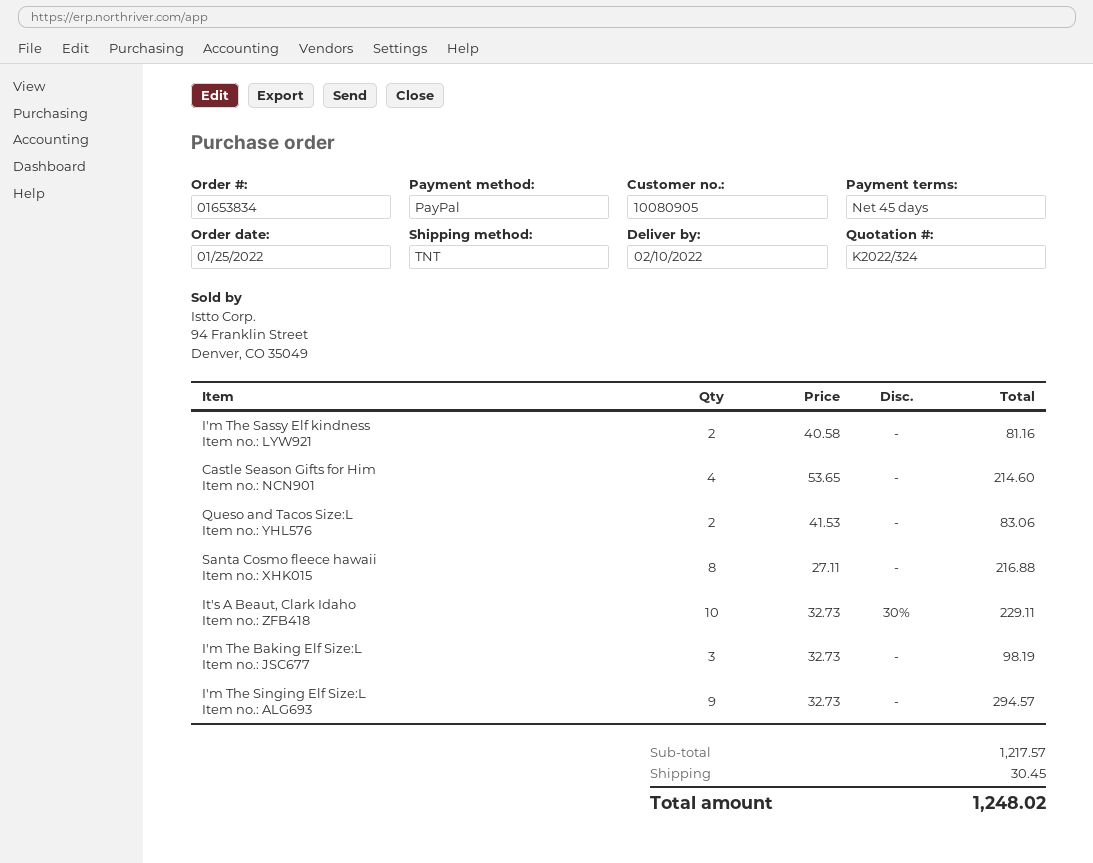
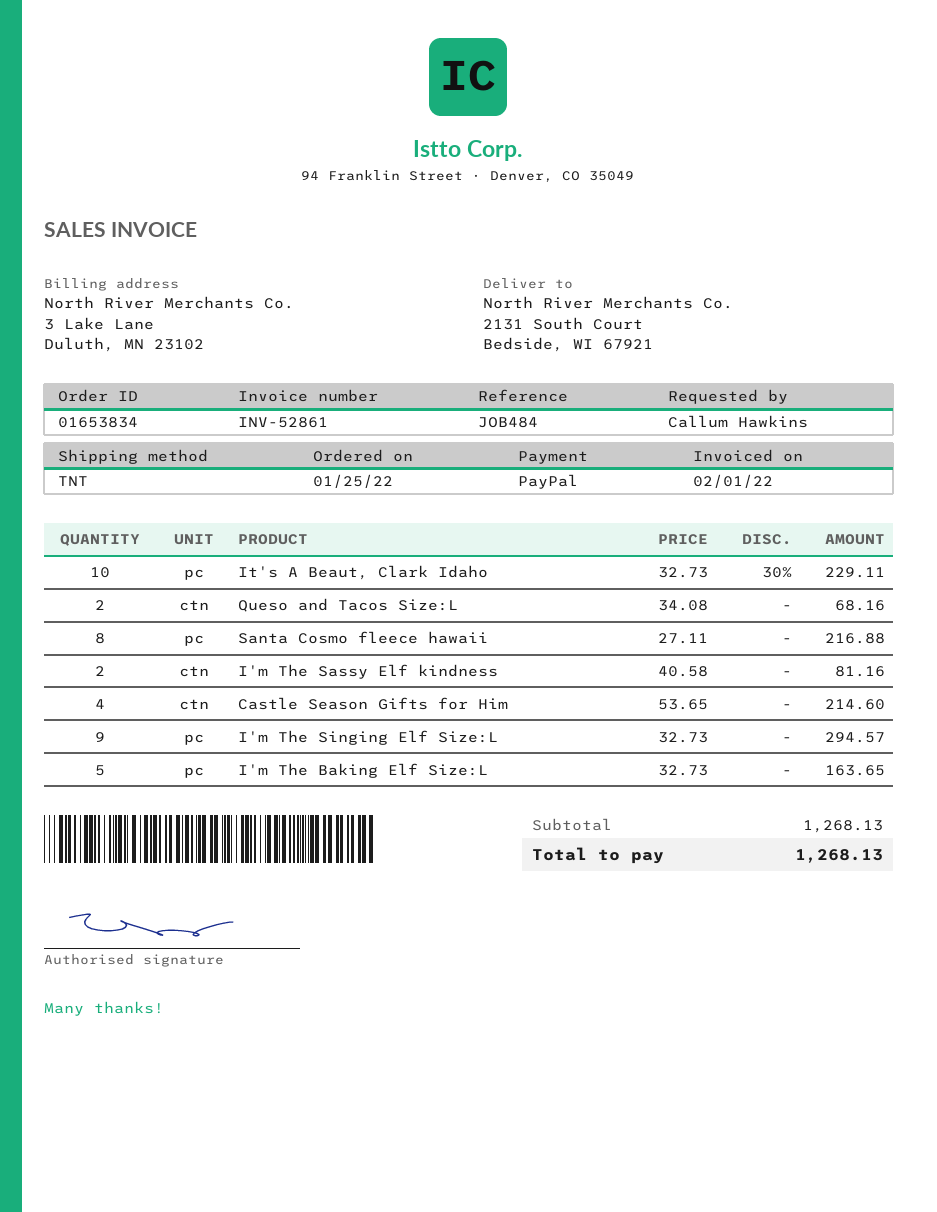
Queso and Tacos Size:L: 2 x 41.53 = 83.06 -> 2 x 34.08 = 68.16
I'm The Baking Elf Size:L: 3 x 32.73 = 98.19 -> 5 x 32.73 = 163.65
subtotal: 1217.57 -> 1268.13
shipping: 30.45 -> none
total: 1248.02 -> 1268.13

